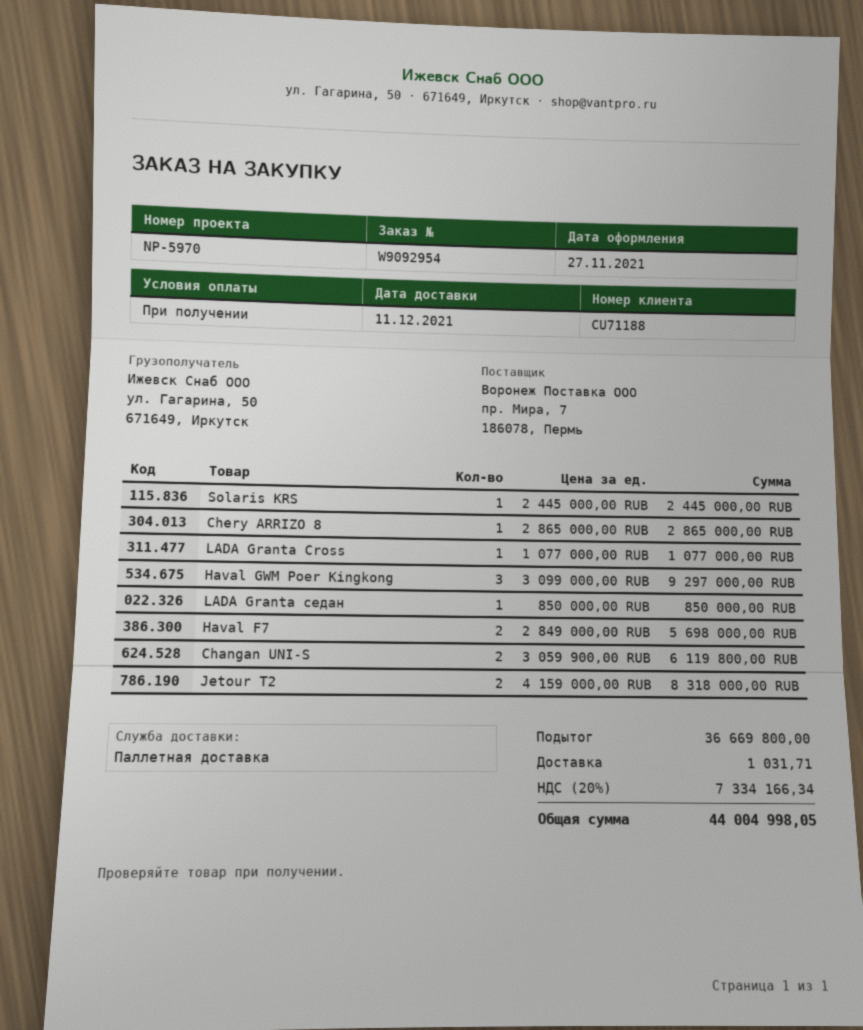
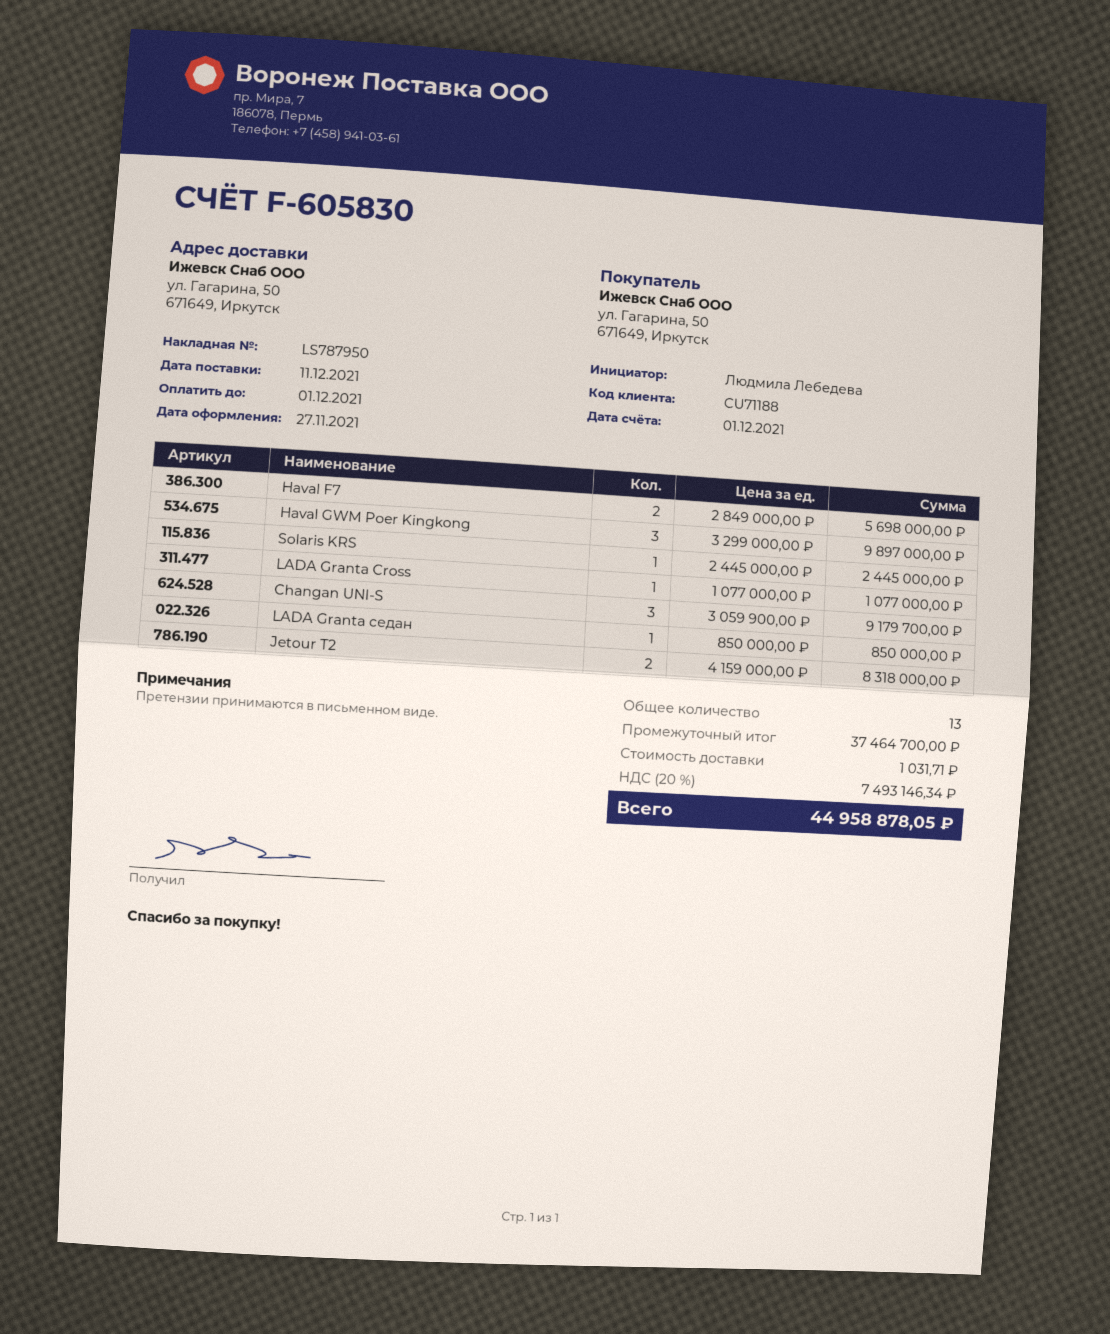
Chery ARRIZO 8: 1 x 2865000.00 = 2865000.00 -> none
Haval GWM Poer Kingkong: 3 x 3099000.00 = 9297000.00 -> 3 x 3299000.00 = 9897000.00
Changan UNI-S: 2 x 3059900.00 = 6119800.00 -> 3 x 3059900.00 = 9179700.00
subtotal: 36669800.00 -> 37464700.00
tax: 20% = 7334166.34 -> 20% = 7493146.34
total: 44004998.05 -> 44958878.05

